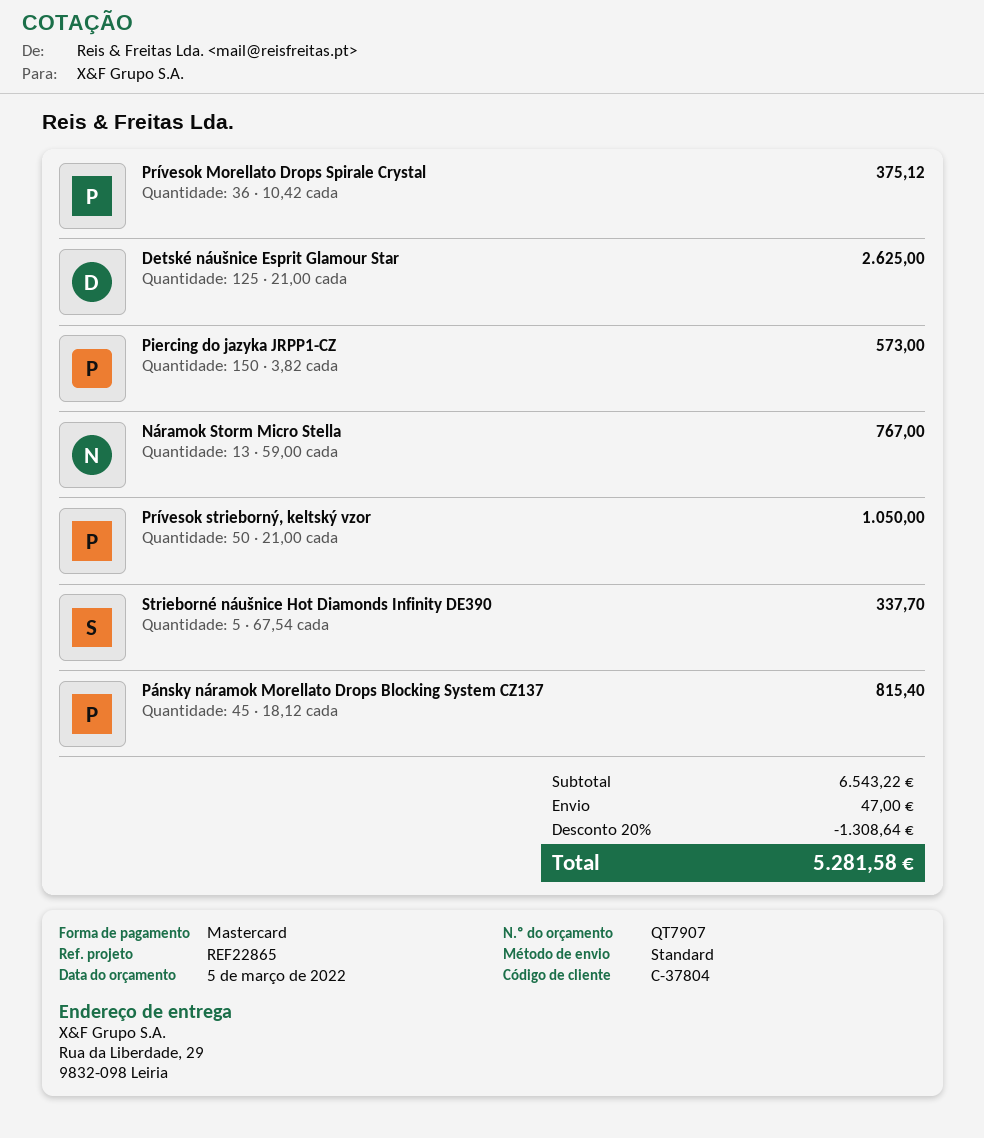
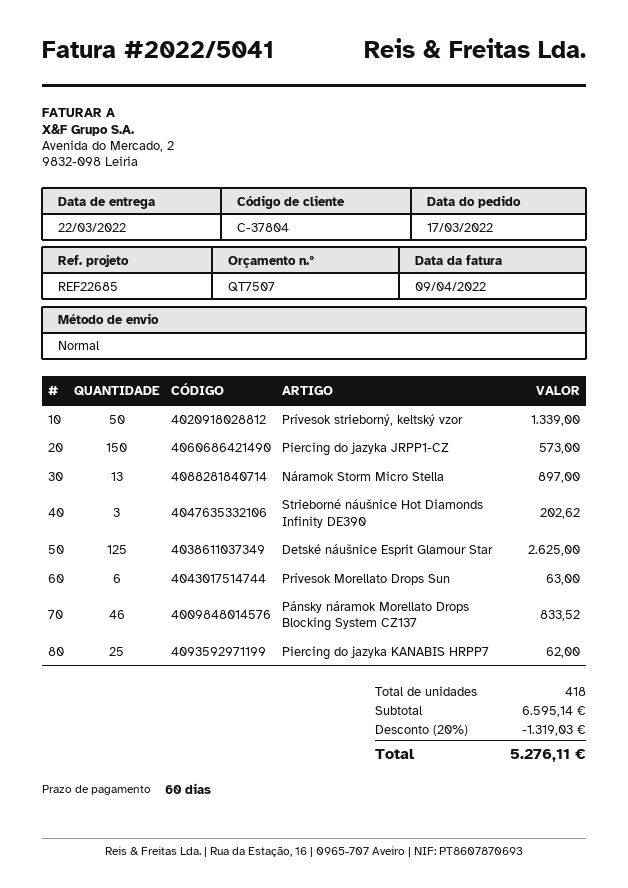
quote number: QT7907 -> QT7507
reference: REF22865 -> REF22685
Prívesok Morellato Drops Spirale Crystal: 36 for 375.12 -> none
Náramok Storm Micro Stella: 13 for 767.00 -> 13 for 897.00
Prívesok strieborný, keltský vzor: 50 for 1050.00 -> 50 for 1339.00
Strieborné náušnice Hot Diamonds Infinity DE390: 5 for 337.70 -> 3 for 202.62
Pánsky náramok Morellato Drops Blocking System CZ137: 45 for 815.40 -> 46 for 833.52
Prívesok Morellato Drops Sun: none -> 6 for 63.00
Piercing do jazyka KANABIS HRPP7: none -> 25 for 62.00
subtotal: 6543.22 -> 6595.14
discount: 20% = 1308.64 -> 20% = 1319.03
shipping: 47.00 -> none
total: 5281.58 -> 5276.11

